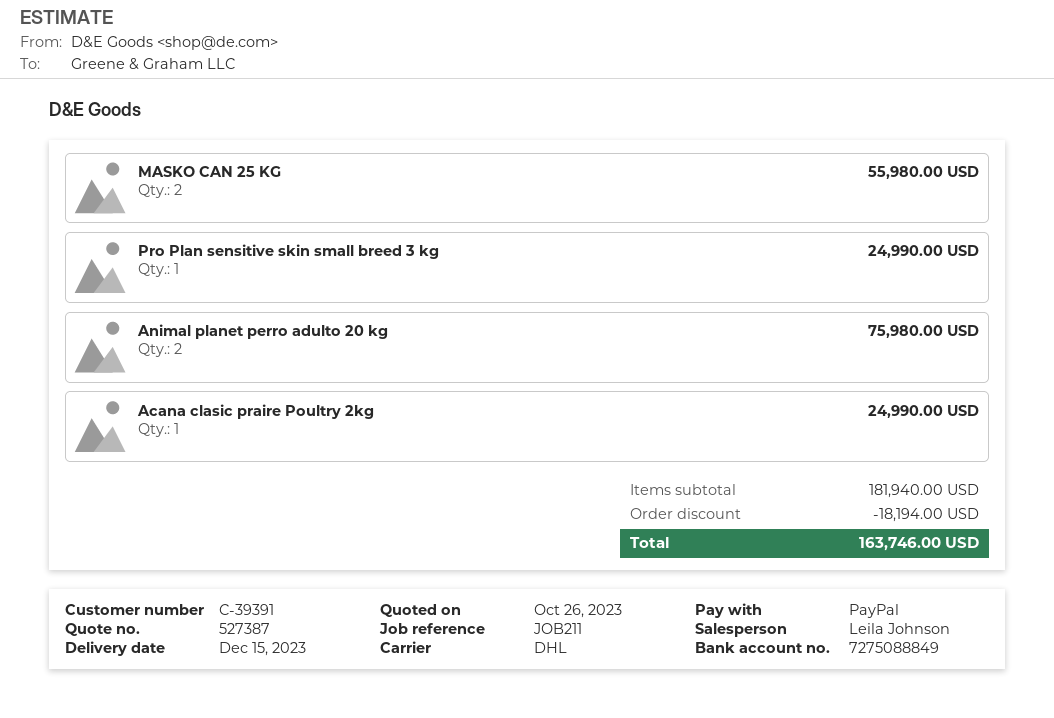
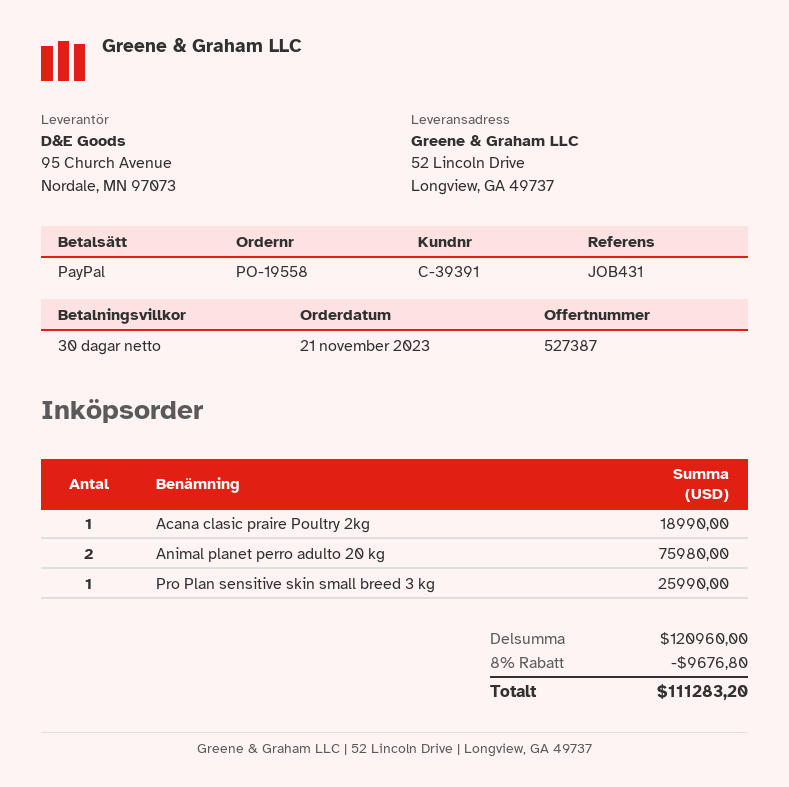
reference: JOB211 -> JOB431
MASKO CAN 25 KG: 2 for 55980.00 -> none
Pro Plan sensitive skin small breed 3 kg: 1 for 24990.00 -> 1 for 25990.00
Acana clasic praire Poultry 2kg: 1 for 24990.00 -> 1 for 18990.00
subtotal: 181940.00 -> 120960.00
discount: 18194.00 -> 9676.80
total: 163746.00 -> 111283.20

